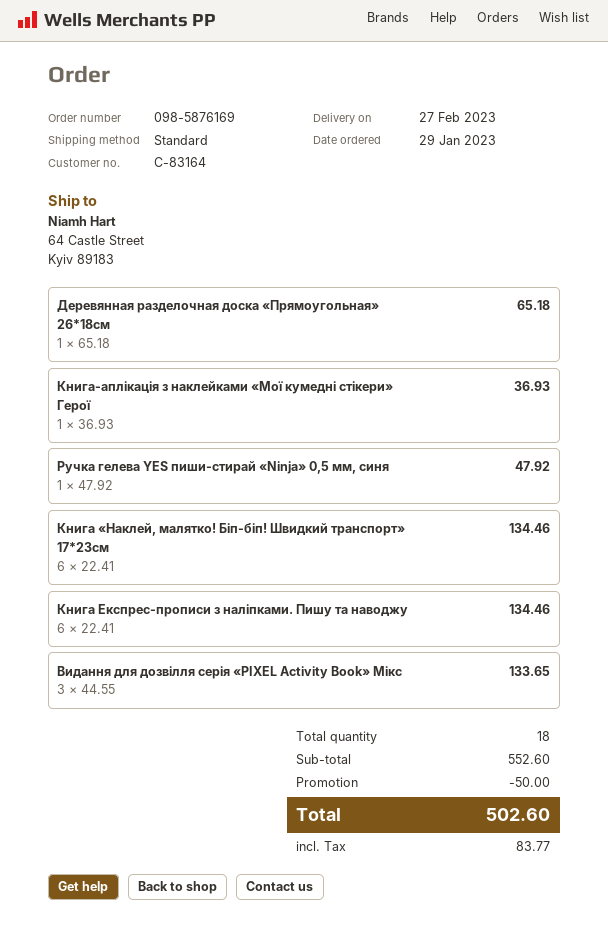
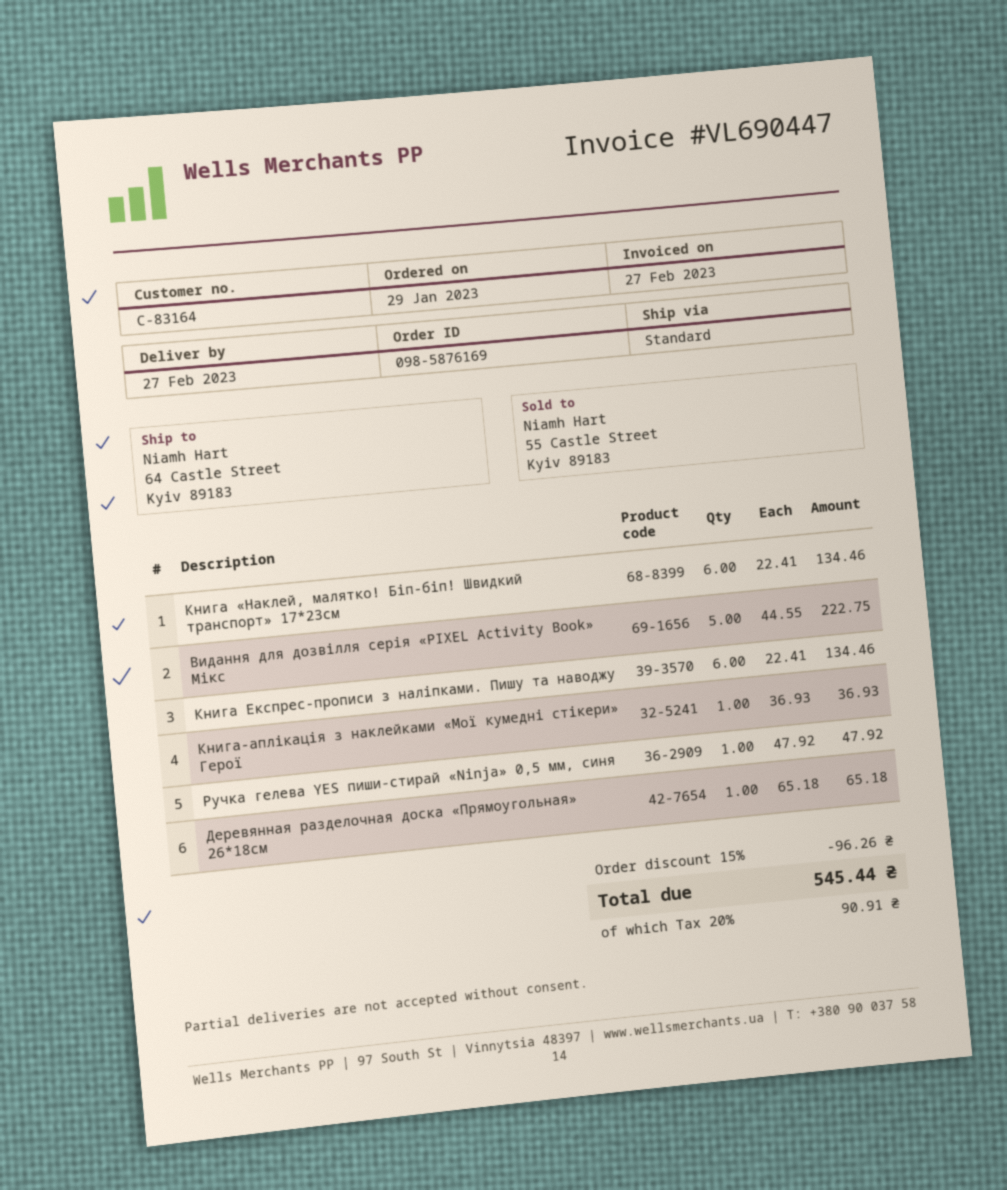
Видання для дозвілля серія «PIXEL Activity Book» Мікс: 3 x 44.55 = 133.65 -> 5 x 44.55 = 222.75
discount: 50.00 -> 96.26
tax: 83.77 -> 90.91
total: 502.60 -> 545.44

